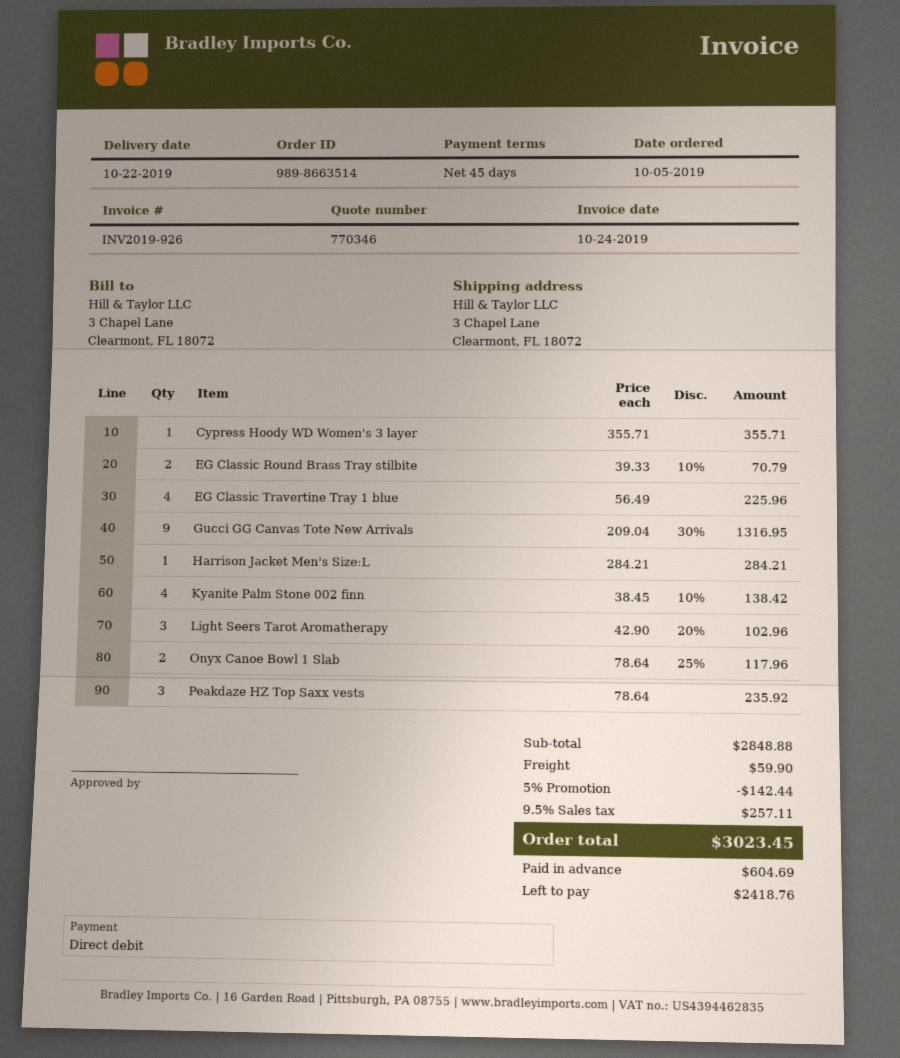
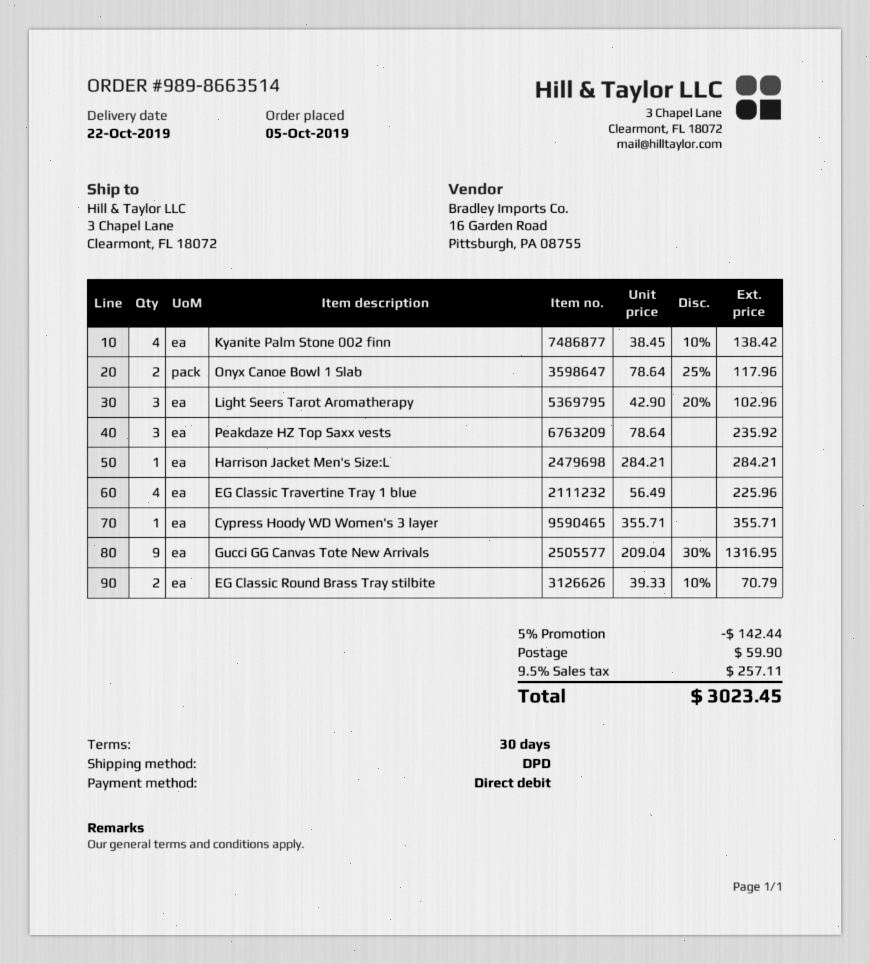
payment terms: 45 days -> 30 days

